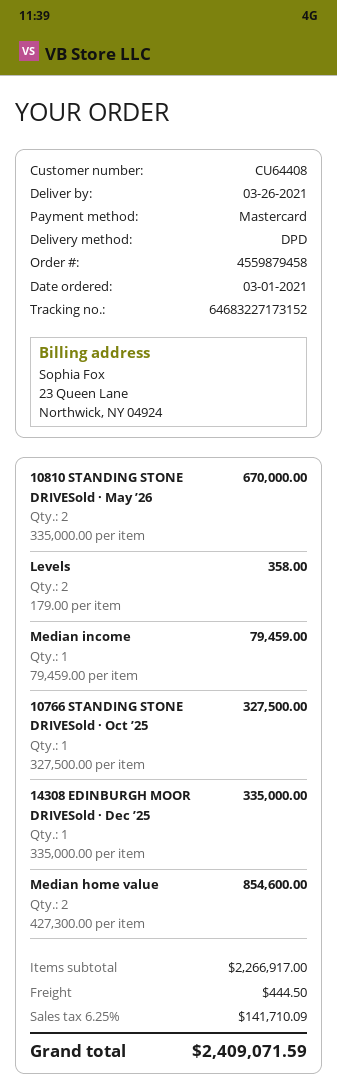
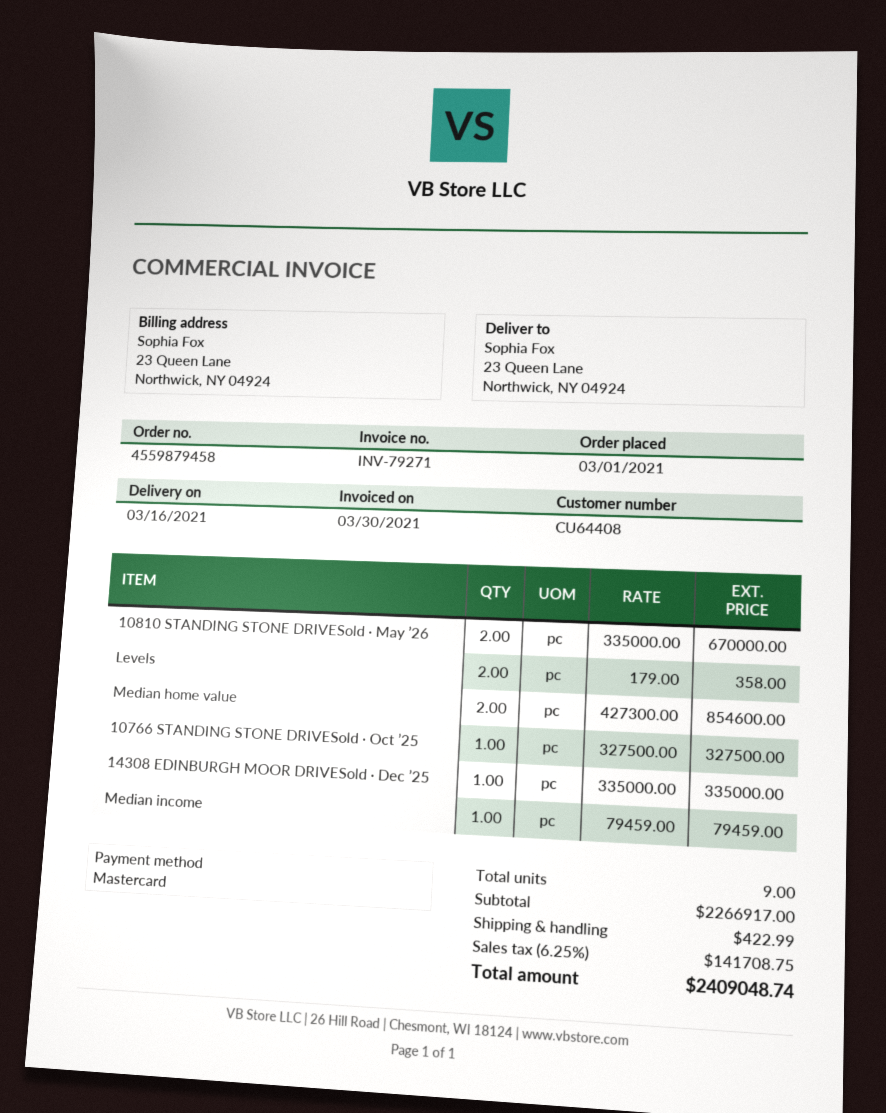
delivery date: 2021-03-26 -> 2021-03-16
shipping: 444.50 -> 422.99
tax: 6.25% = 141710.09 -> 6.25% = 141708.75
total: 2409071.59 -> 2409048.74

